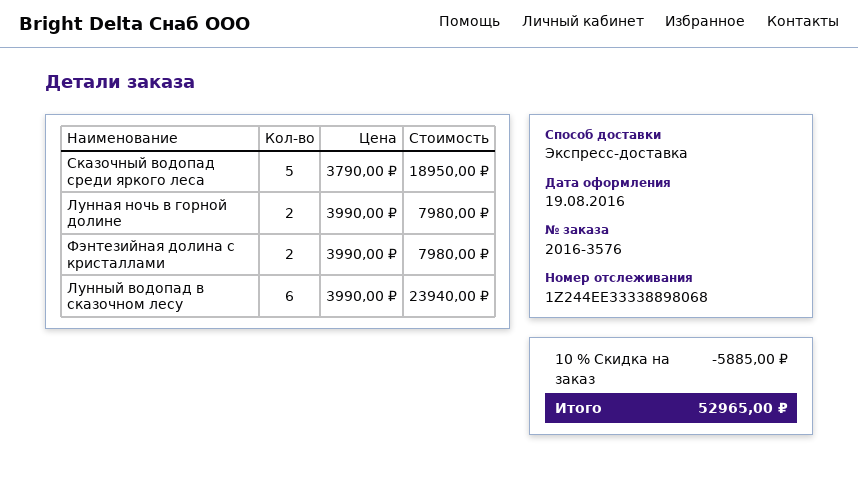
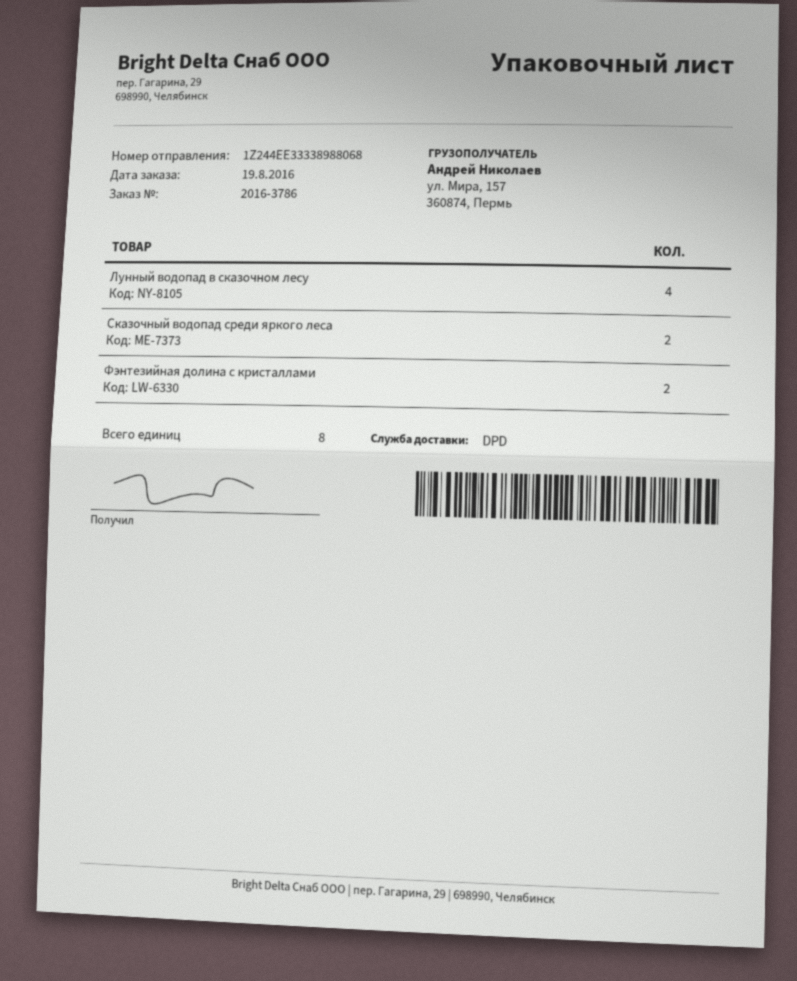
order number: 2016-3576 -> 2016-3786
shipping method: express -> DPD
tracking number: 1Z244EE33338898068 -> 1Z244EE33338988068
Сказочный водопад среди яркого леса: 5 -> 2
Лунная ночь в горной долине: 2 -> none
Лунный водопад в сказочном лесу: 6 -> 4

